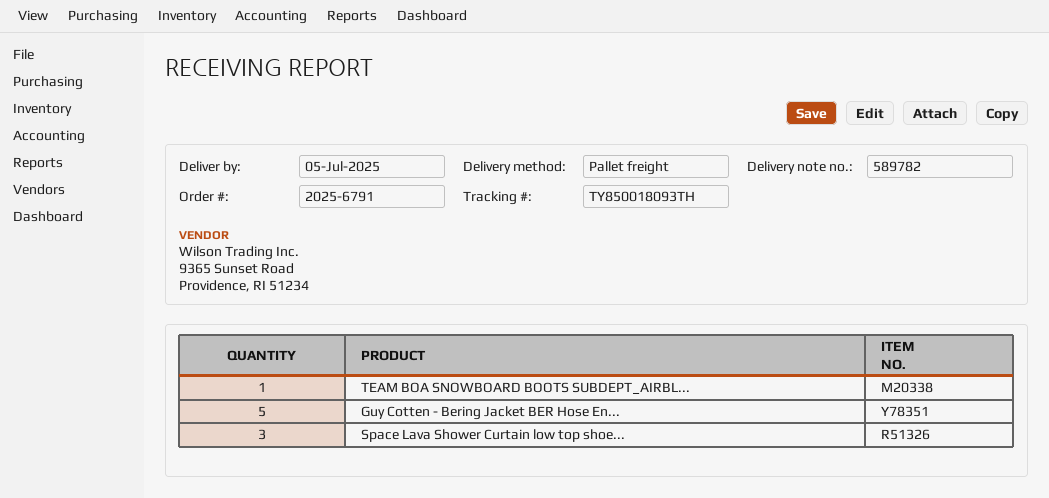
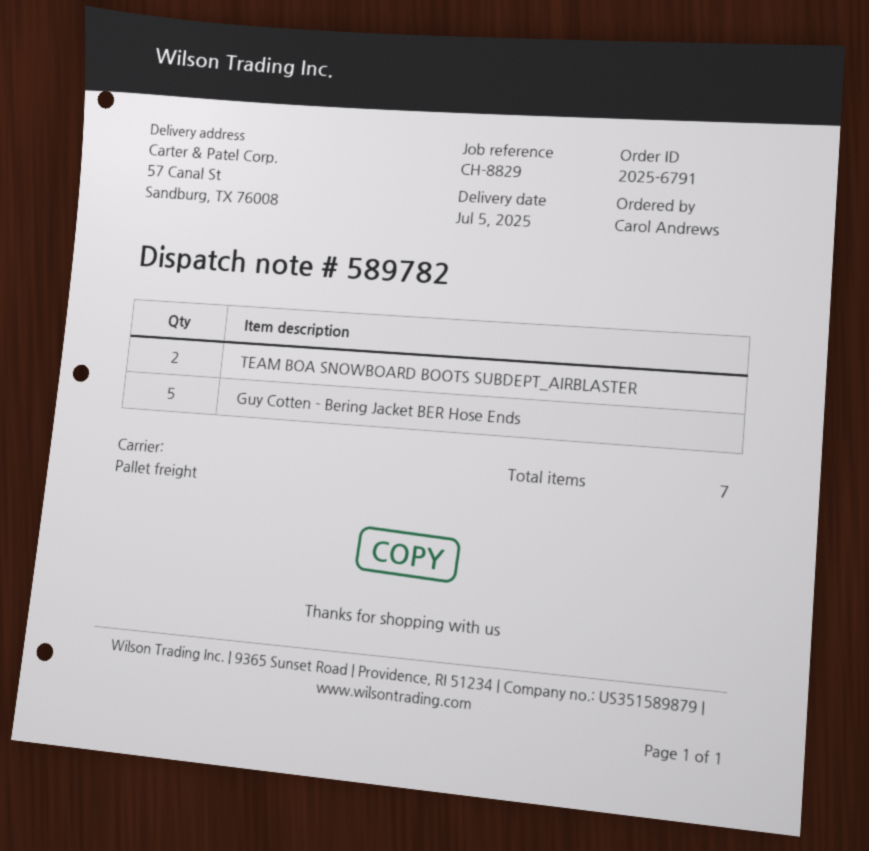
TEAM BOA SNOWBOARD BOOTS SUBDEPT_AIRBL...: 1 -> 2
Space Lava Shower Curtain low top shoe...: 3 -> none

